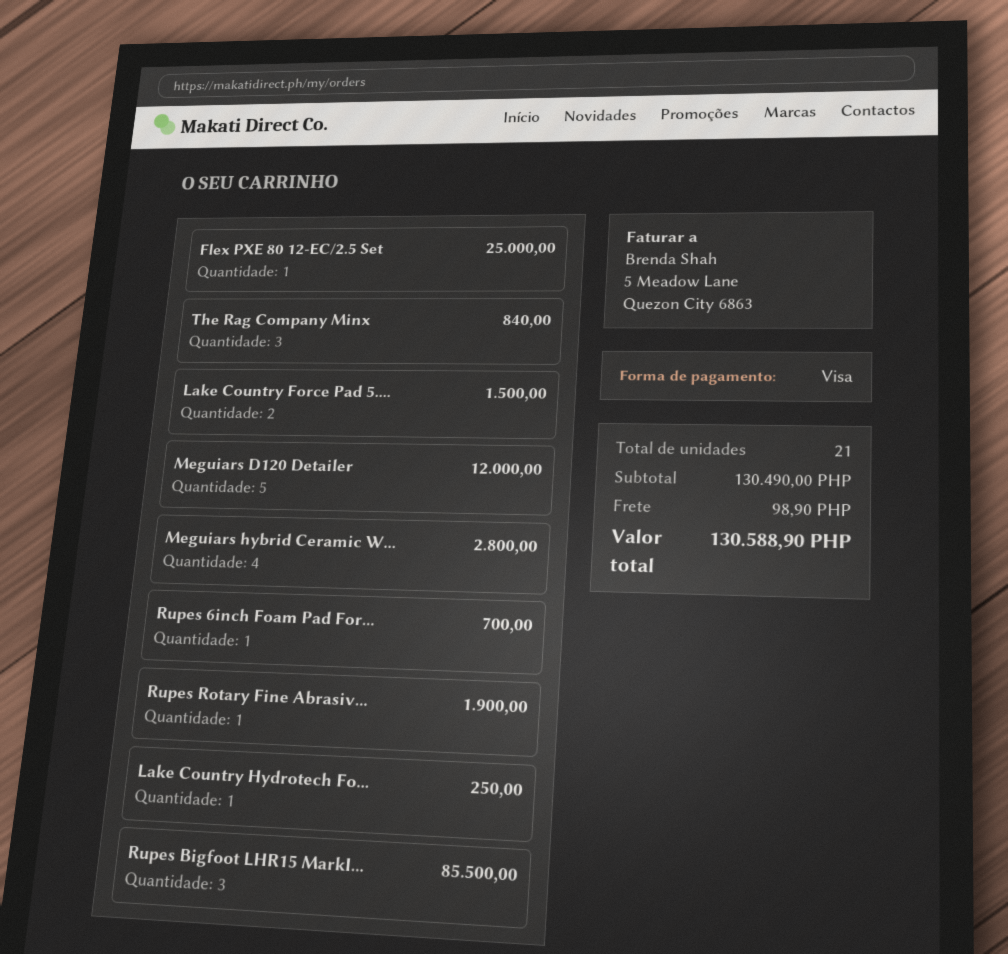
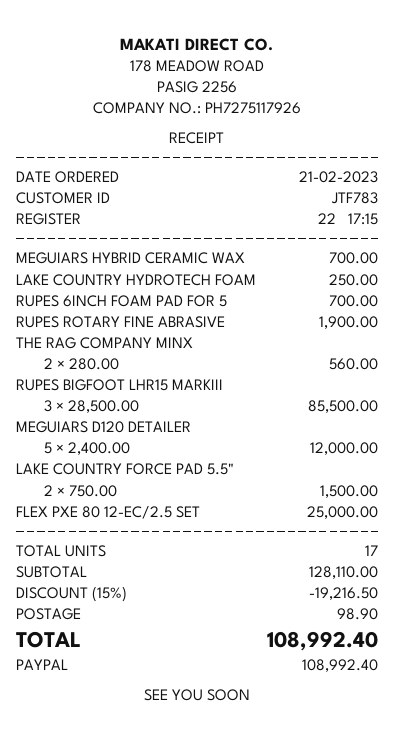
payment method: Visa -> PayPal
The Rag Company Minx: 3 for 840.00 -> 2 for 560.00
Meguiars hybrid Ceramic W...: 4 for 2800.00 -> 1 for 700.00
total quantity: 21 -> 17
subtotal: 130490.00 -> 128110.00
discount: none -> 15% = 19216.50
total: 130588.90 -> 108992.40

